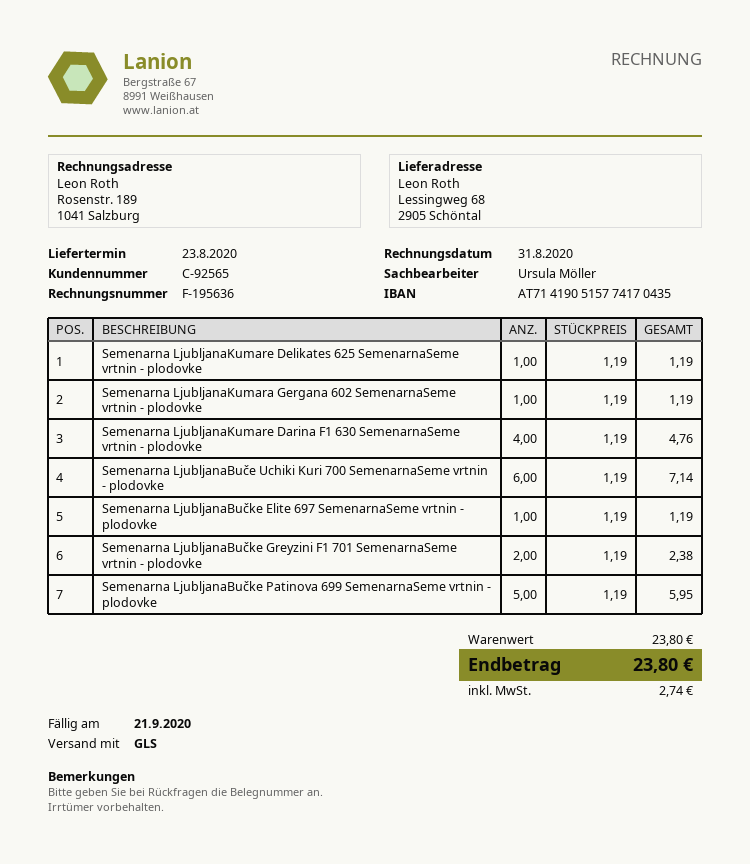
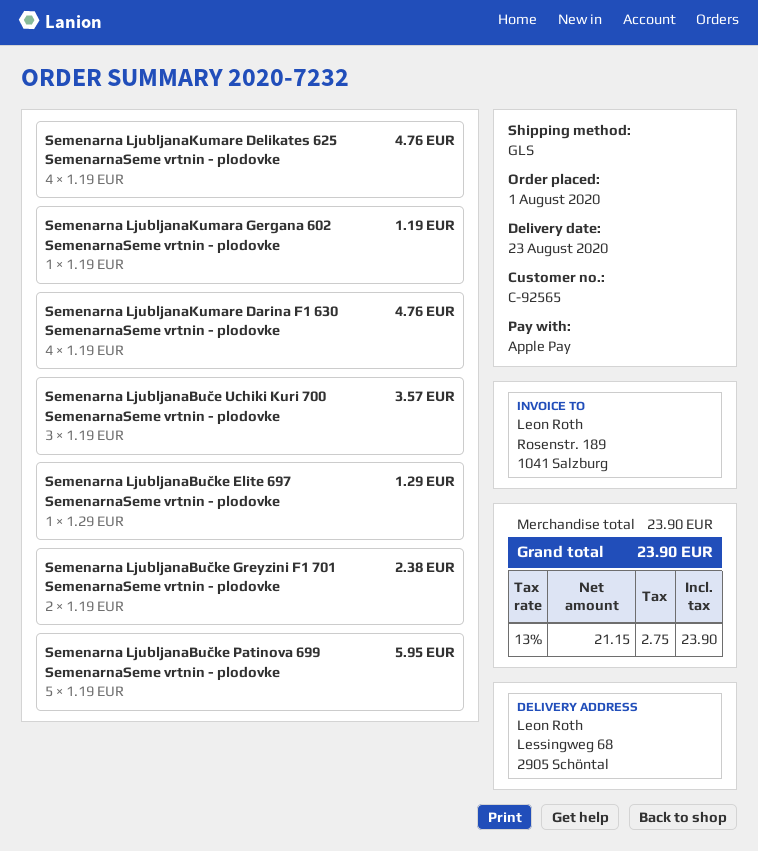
Semenarna LjubljanaKumare Delikates 625 SemenarnaSeme vrtnin - plodovke: 1 x 1.19 = 1.19 -> 4 x 1.19 = 4.76
Semenarna LjubljanaBuče Uchiki Kuri 700 SemenarnaSeme vrtnin - plodovke: 6 x 1.19 = 7.14 -> 3 x 1.19 = 3.57
Semenarna LjubljanaBučke Elite 697 SemenarnaSeme vrtnin - plodovke: 1 x 1.19 = 1.19 -> 1 x 1.29 = 1.29
subtotal: 23.80 -> 23.90
tax: 2.74 -> 2.75
total: 23.80 -> 23.90

